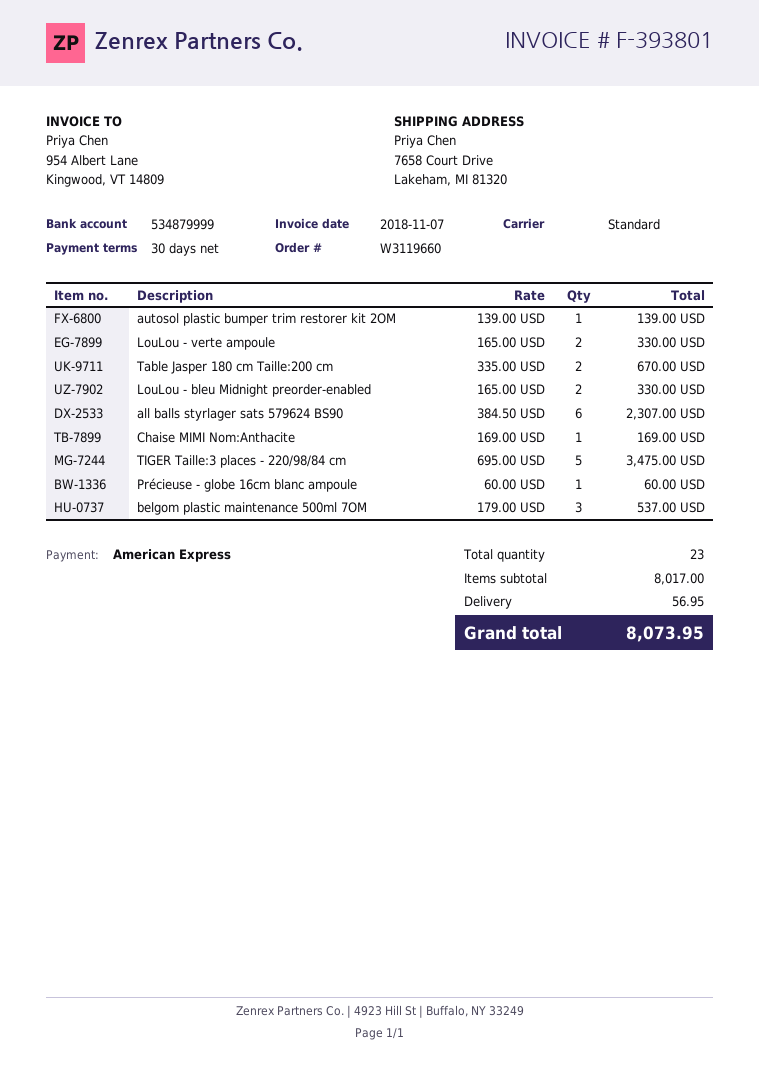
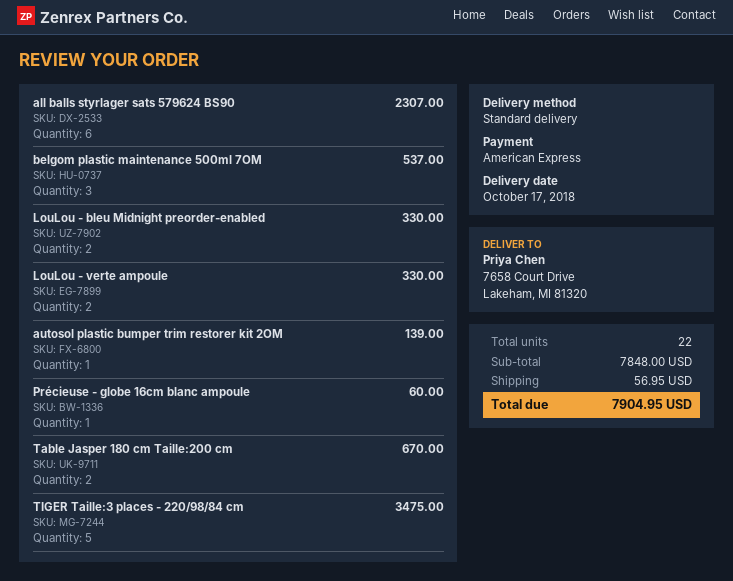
Chaise MIMI Nom:Anthacite: 1 for 169.00 -> none
total quantity: 23 -> 22
subtotal: 8017.00 -> 7848.00
total: 8073.95 -> 7904.95

